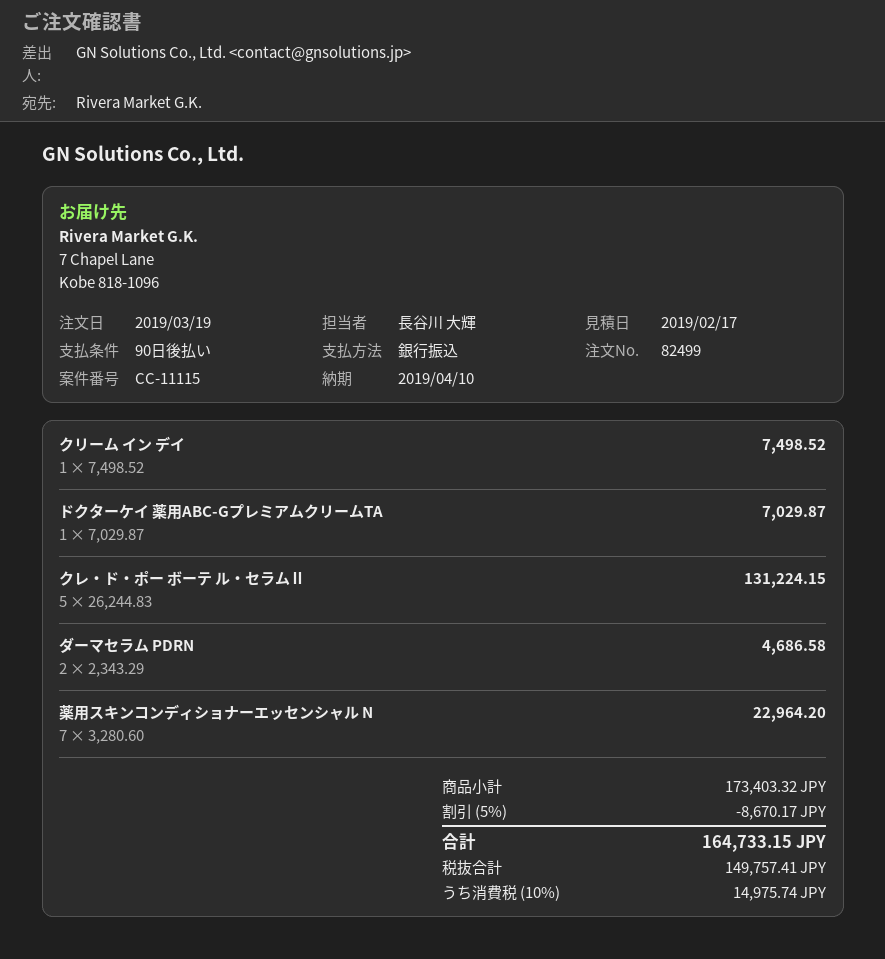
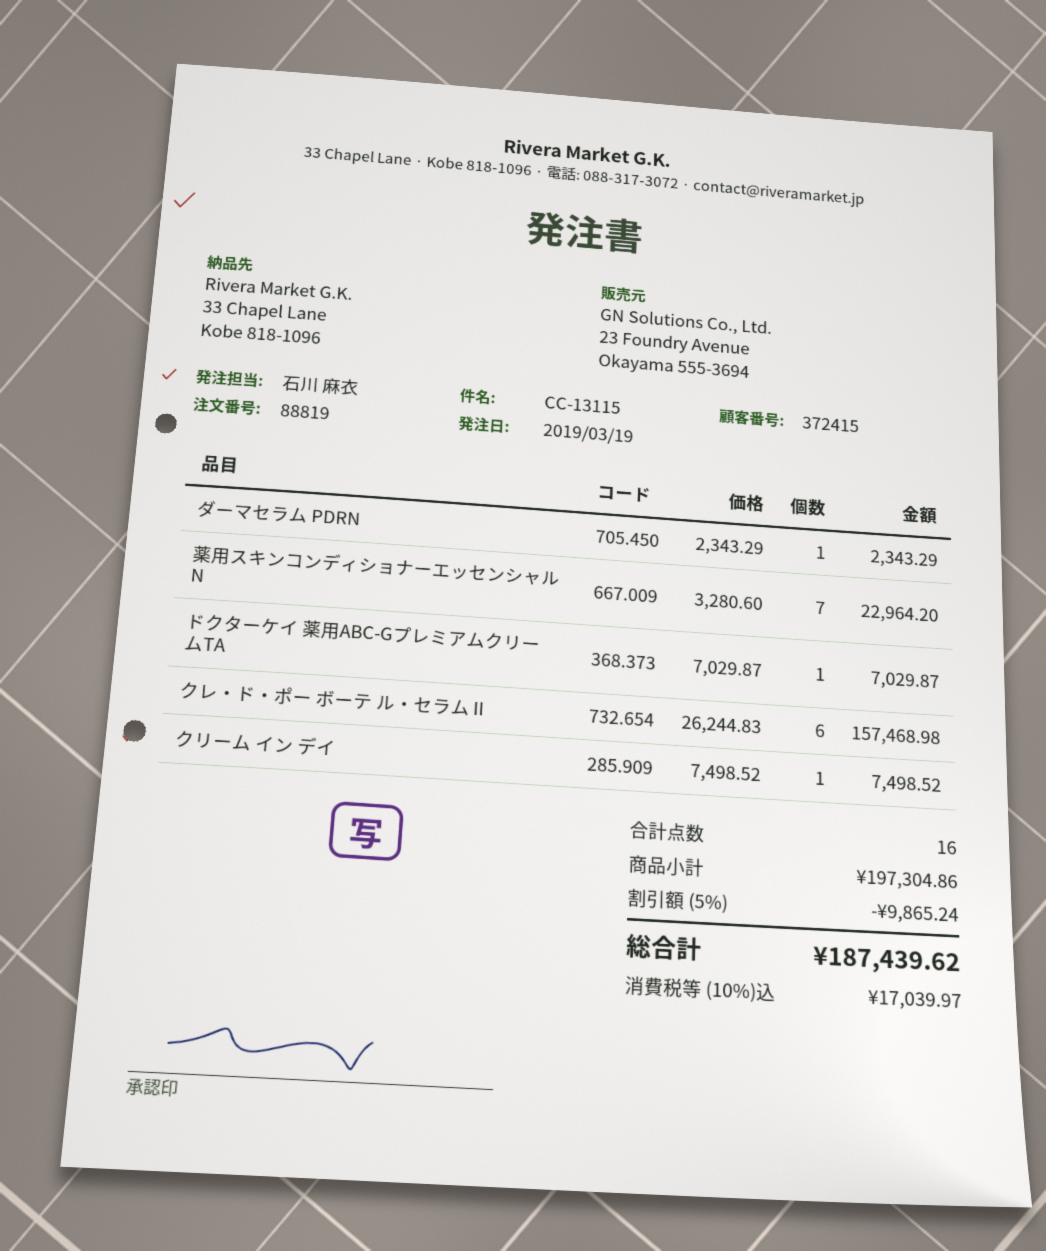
order number: 82499 -> 88819
reference: CC-11115 -> CC-13115
ship to: 7 Chapel Lane, Kobe 818-1096 -> 33 Chapel Lane, Kobe 818-1096
クレ・ド・ポー ボーテ ル・セラムⅡ: 5 x 26244.83 = 131224.15 -> 6 x 26244.83 = 157468.98
ダーマセラム PDRN: 2 x 2343.29 = 4686.58 -> 1 x 2343.29 = 2343.29
subtotal: 173403.32 -> 197304.86
discount: 5% = 8670.17 -> 5% = 9865.24
tax: 10% = 14975.74 -> 10% = 17039.97
total: 164733.15 -> 187439.62

